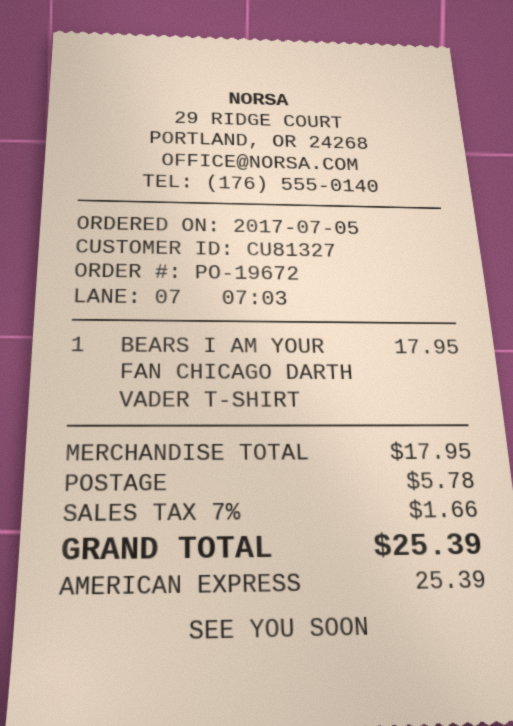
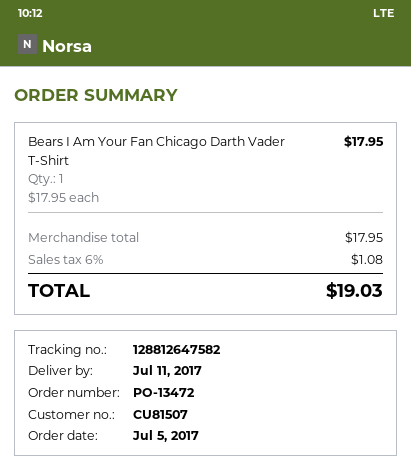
order number: PO-19672 -> PO-13472
customer number: CU81327 -> CU81507
shipping: 5.78 -> none
tax: 7% = 1.66 -> 6% = 1.08
total: 25.39 -> 19.03

